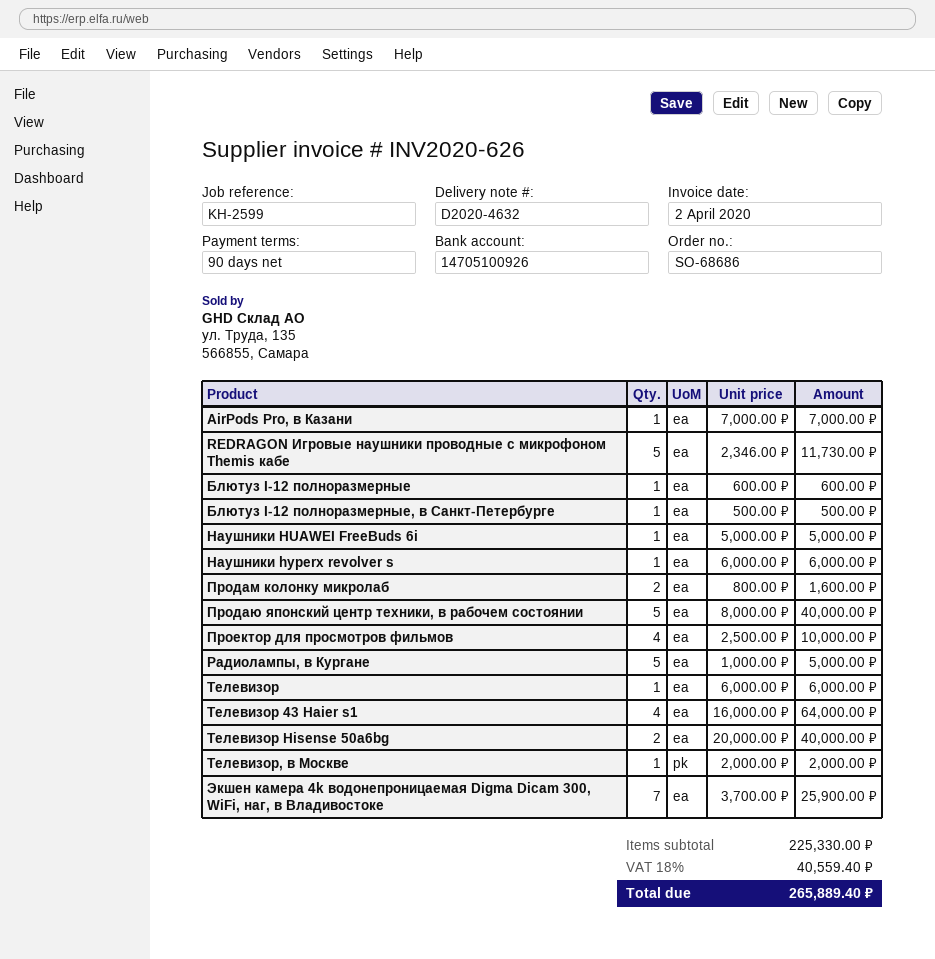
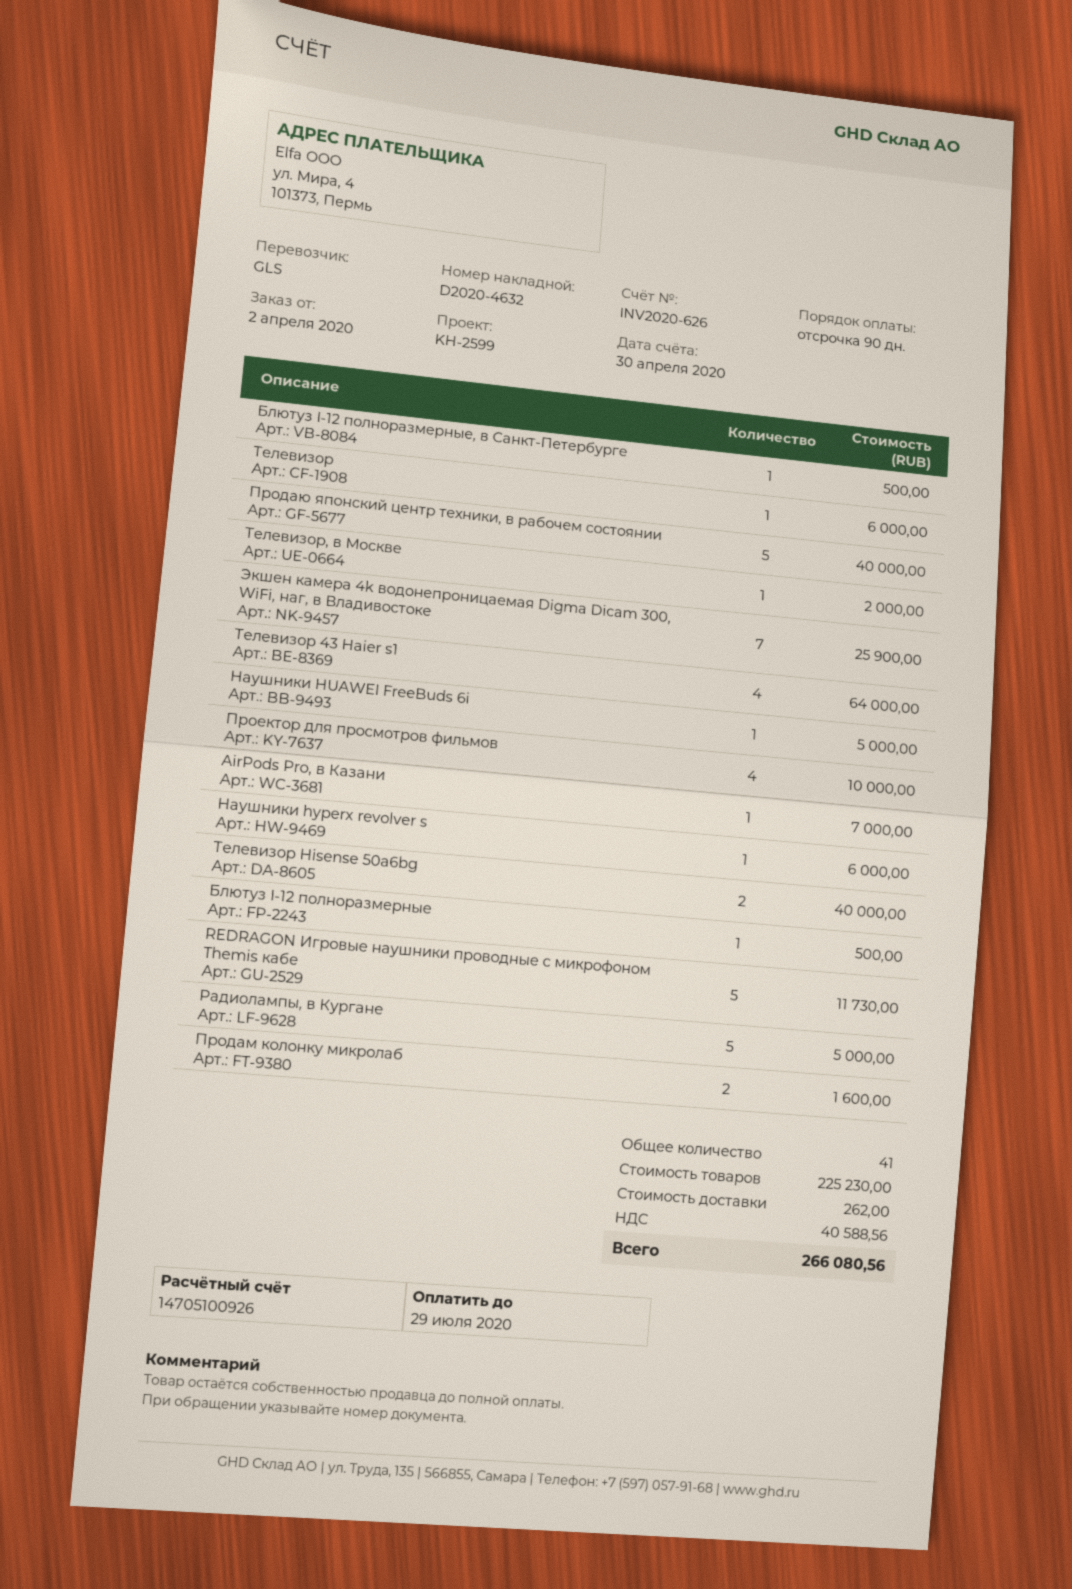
invoice date: 2020-04-02 -> 2020-04-30
Блютуз I-12 полноразмерные: 1 for 600.00 -> 1 for 500.00
subtotal: 225330.00 -> 225230.00
shipping: none -> 262.00
tax: 40559.40 -> 40588.56
total: 265889.40 -> 266080.56

